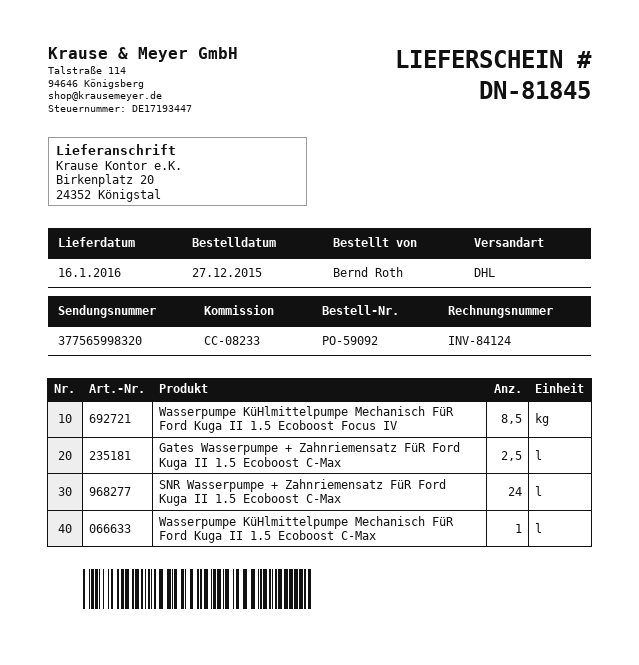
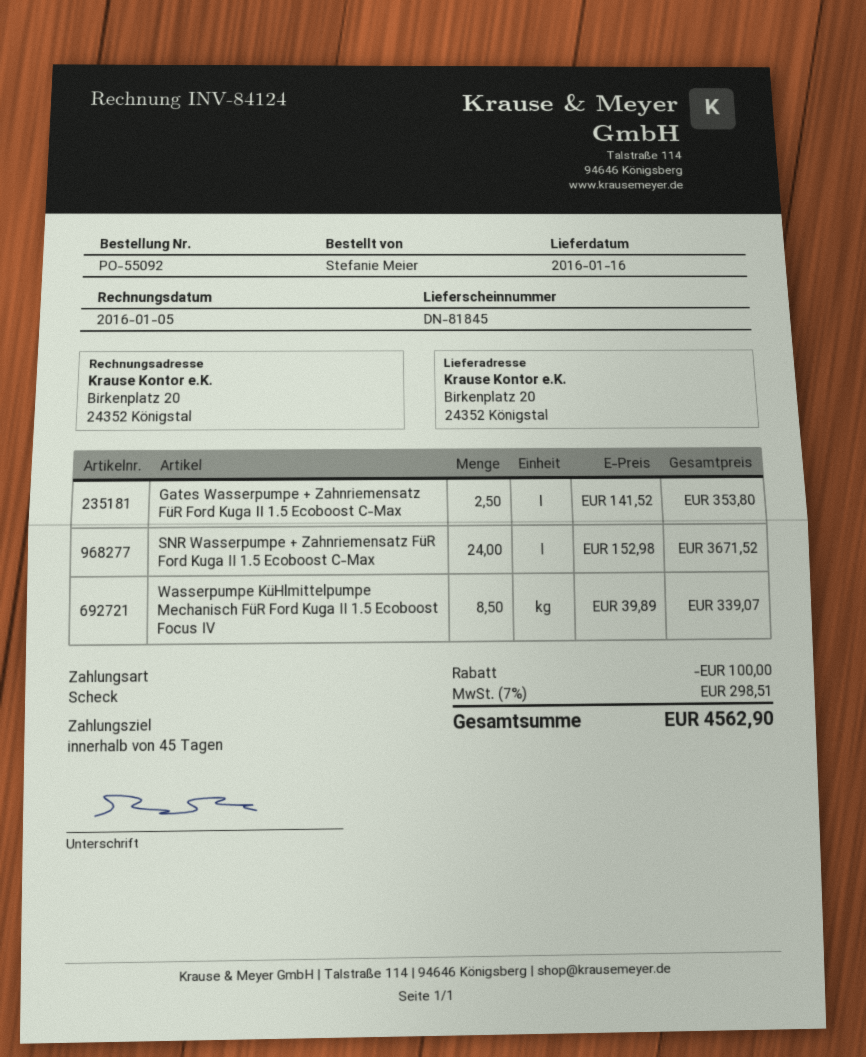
order number: PO-59092 -> PO-55092
ordered by: Bernd Roth -> Stefanie Meier
Wasserpumpe KüHlmittelpumpe Mechanisch FüR Ford Kuga II 1.5 Ecoboost C-Max: 1 -> none

